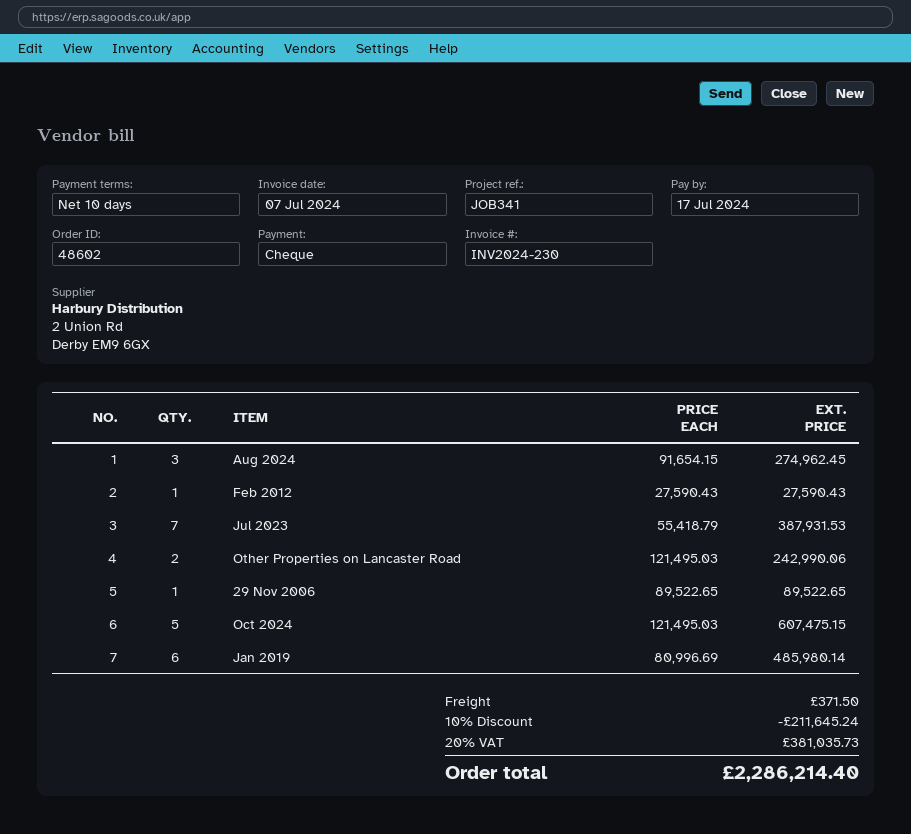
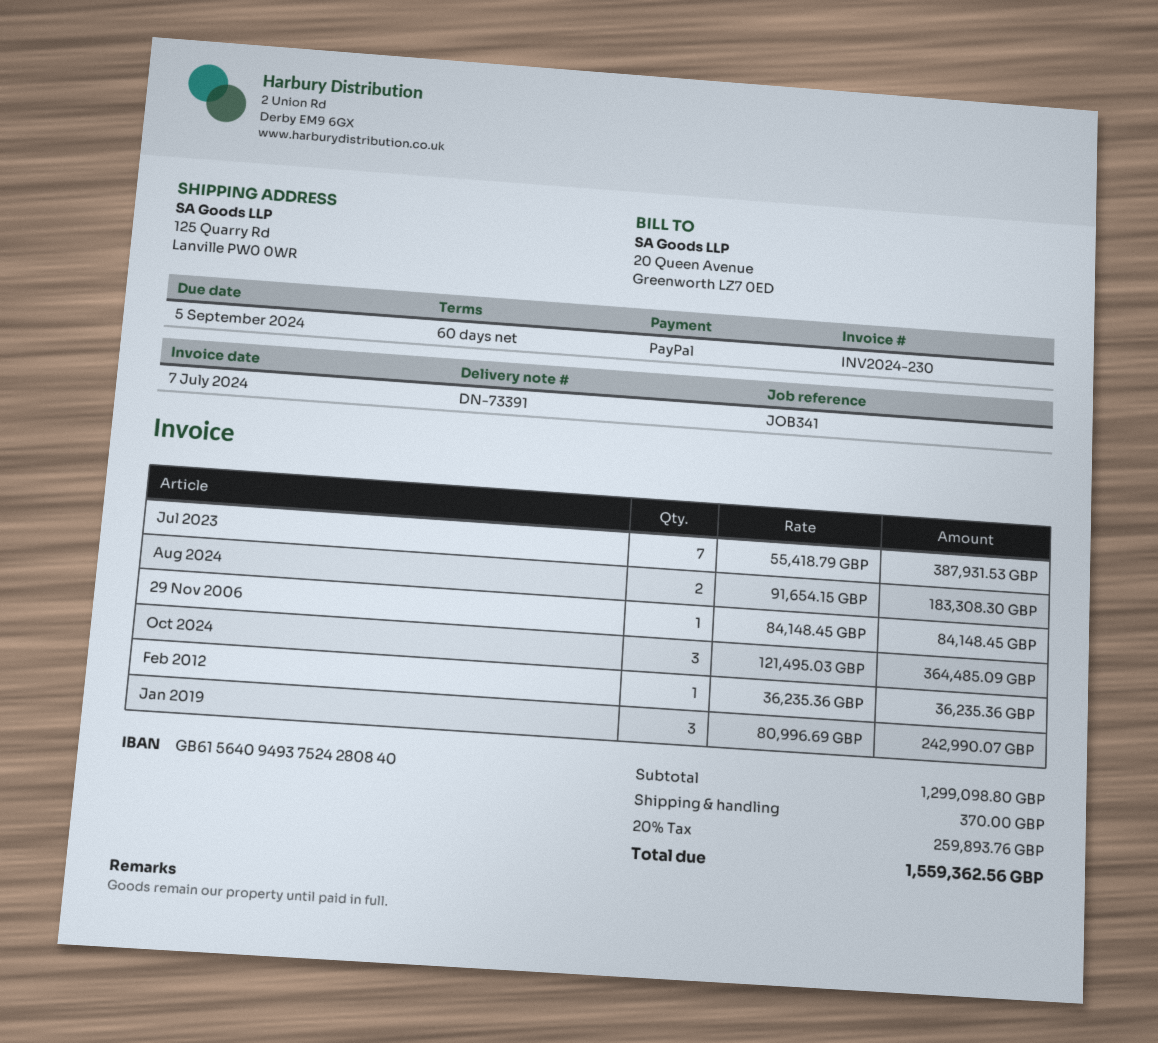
payment terms: 10 days -> 60 days
due date: 2024-07-17 -> 2024-09-05
payment method: cheque -> PayPal
Aug 2024: 3 x 91654.15 = 274962.45 -> 2 x 91654.15 = 183308.30
Feb 2012: 1 x 27590.43 = 27590.43 -> 1 x 36235.36 = 36235.36
Other Properties on Lancaster Road: 2 x 121495.03 = 242990.06 -> none
29 Nov 2006: 1 x 89522.65 = 89522.65 -> 1 x 84148.45 = 84148.45
Oct 2024: 5 x 121495.03 = 607475.15 -> 3 x 121495.03 = 364485.09
Jan 2019: 6 x 80996.69 = 485980.14 -> 3 x 80996.69 = 242990.07
discount: 10% = 211645.24 -> none
shipping: 371.50 -> 370.00
tax: 20% = 381035.73 -> 20% = 259893.76
total: 2286214.40 -> 1559362.56

